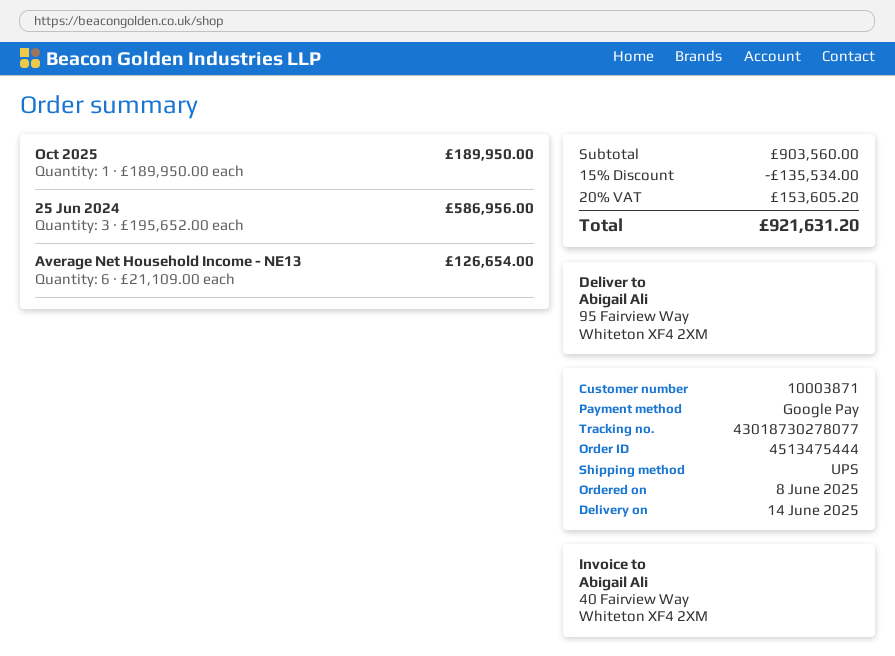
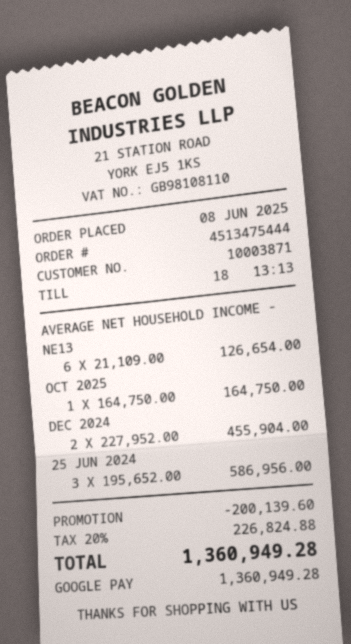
Oct 2025: 1 x 189950.00 = 189950.00 -> 1 x 164750.00 = 164750.00
DEC 2024: none -> 2 x 227952.00 = 455904.00
discount: 135534.00 -> 200139.60
tax: 20% = 153605.20 -> 20% = 226824.88
total: 921631.20 -> 1360949.28

